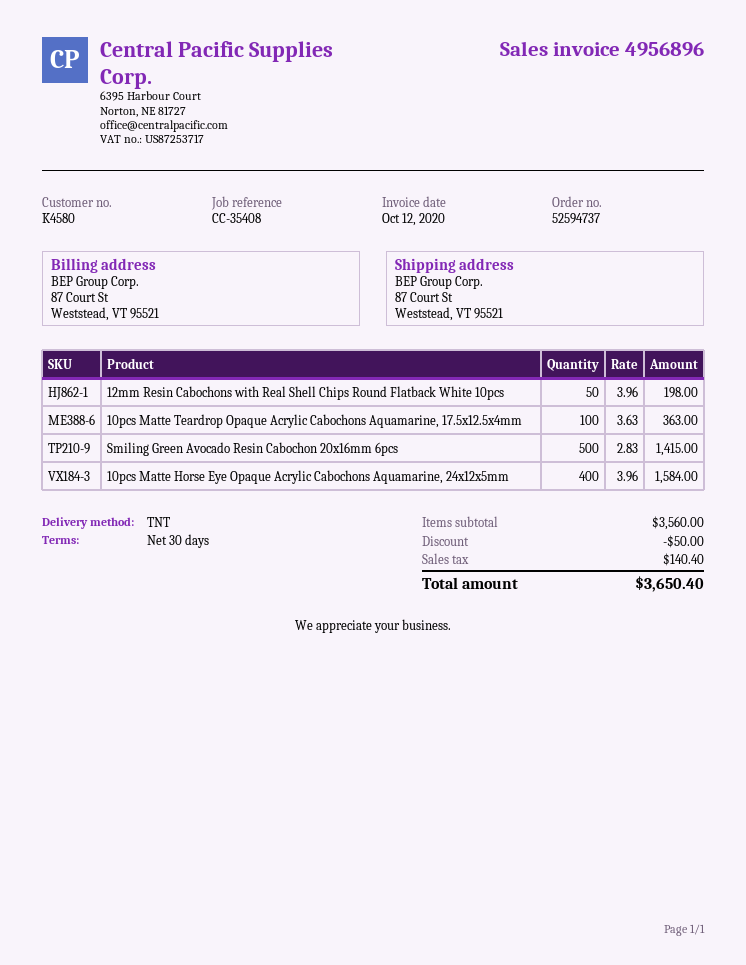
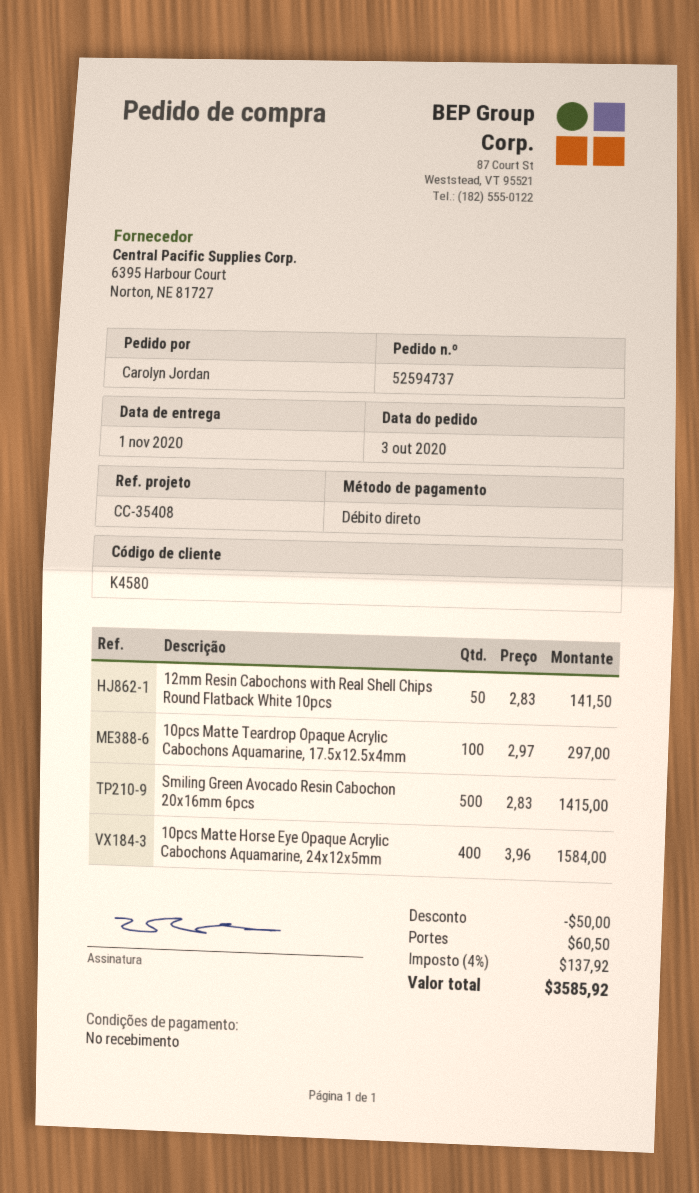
payment terms: 30 days -> on receipt
12mm Resin Cabochons with Real Shell Chips Round Flatback White 10pcs: 50 x 3.96 = 198.00 -> 50 x 2.83 = 141.50
10pcs Matte Teardrop Opaque Acrylic Cabochons Aquamarine, 17.5x12.5x4mm: 100 x 3.63 = 363.00 -> 100 x 2.97 = 297.00
shipping: none -> 60.50
tax: 140.40 -> 137.92
total: 3650.40 -> 3585.92

